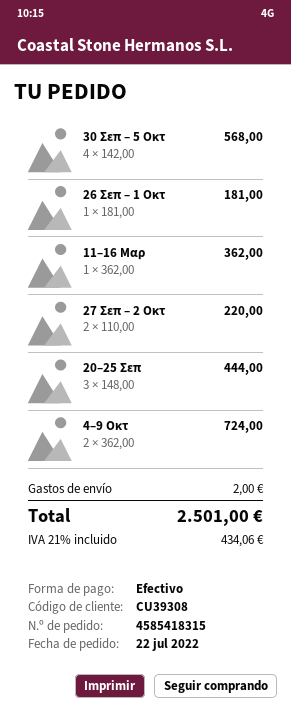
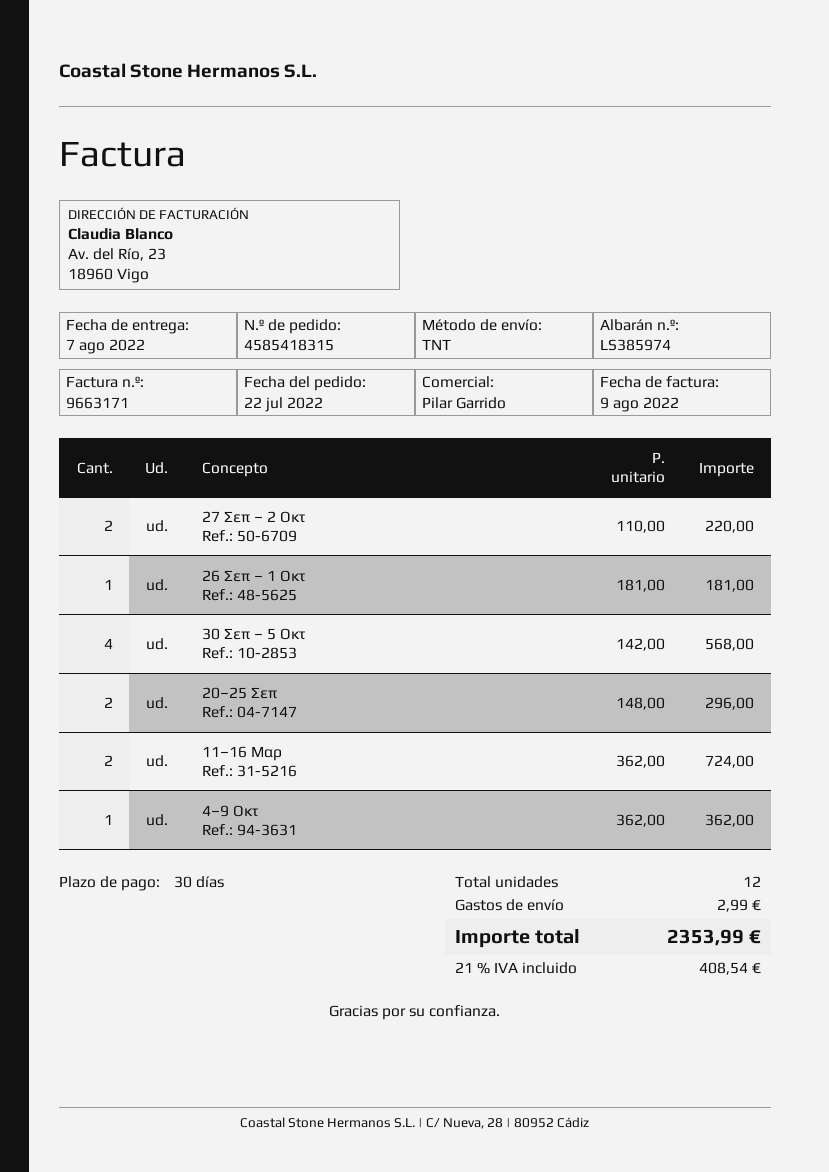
11–16 Μαρ: 1 x 362.00 = 362.00 -> 2 x 362.00 = 724.00
20–25 Σεπ: 3 x 148.00 = 444.00 -> 2 x 148.00 = 296.00
4–9 Οκτ: 2 x 362.00 = 724.00 -> 1 x 362.00 = 362.00
shipping: 2.00 -> 2.99
tax: 21% = 434.06 -> 21% = 408.54
total: 2501.00 -> 2353.99

